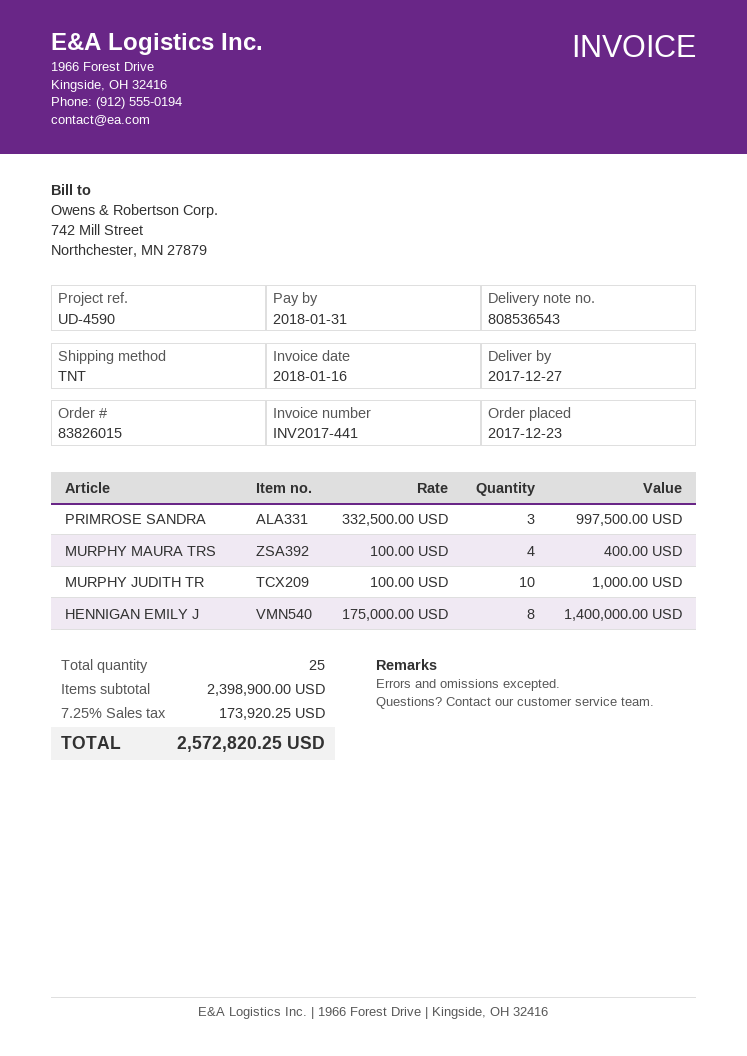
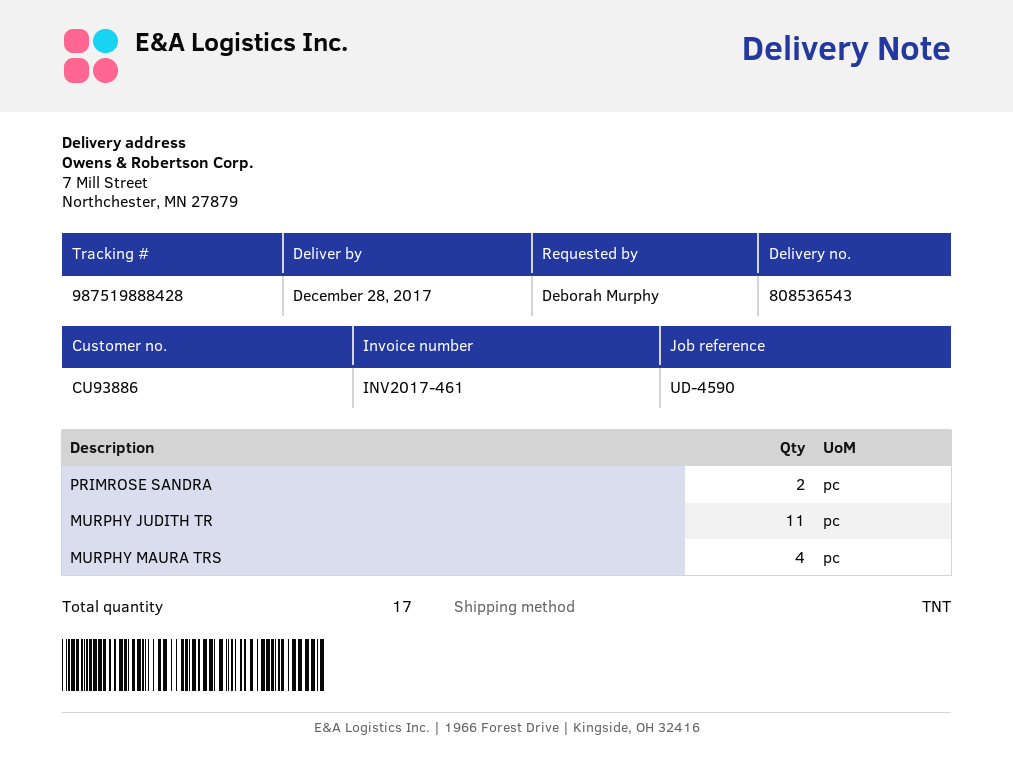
delivery date: 2017-12-27 -> 2017-12-28
invoice number: INV2017-441 -> INV2017-461
PRIMROSE SANDRA: 3 -> 2
MURPHY JUDITH TR: 10 -> 11
HENNIGAN EMILY J: 8 -> none
total quantity: 25 -> 17

